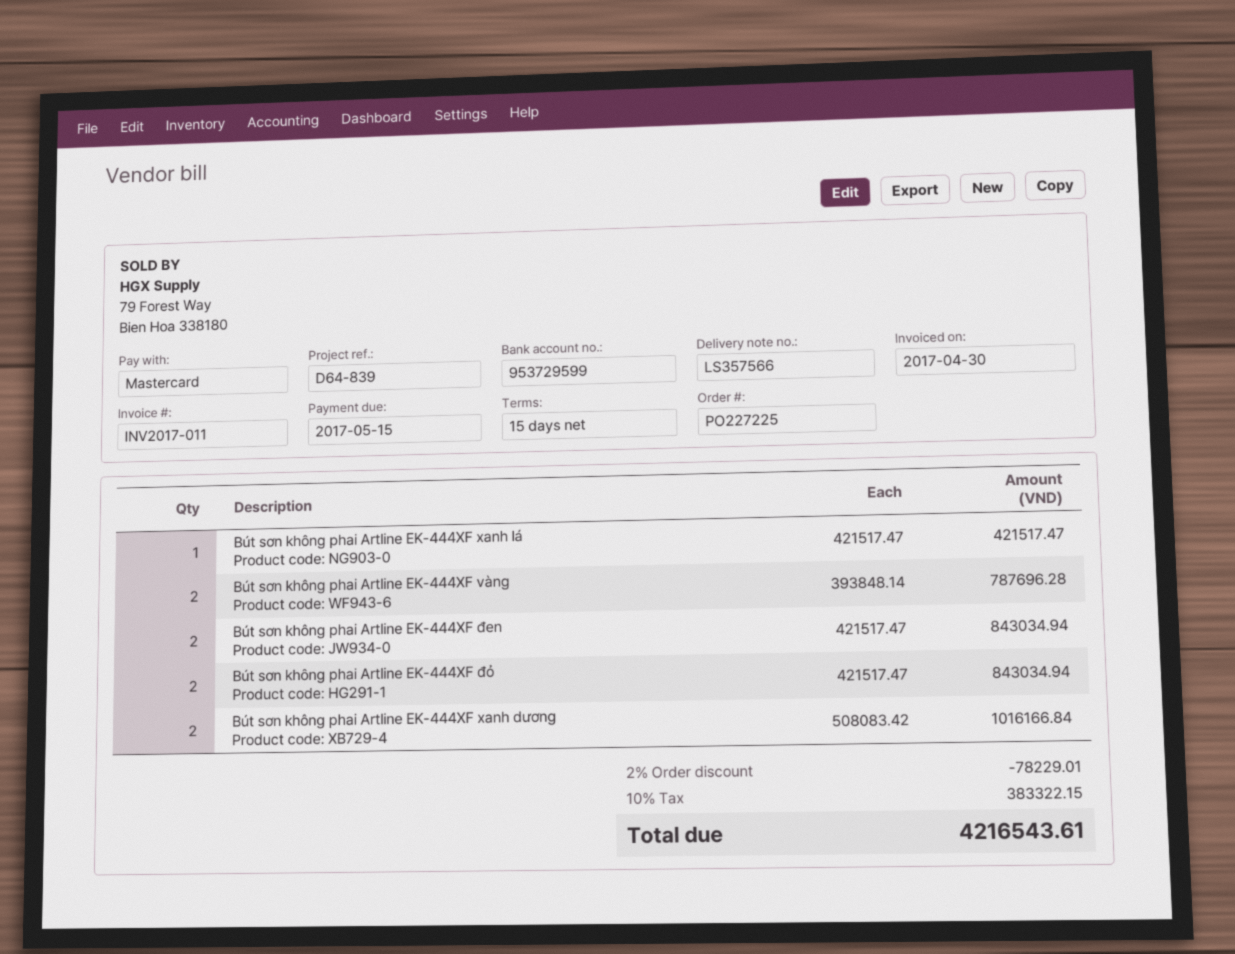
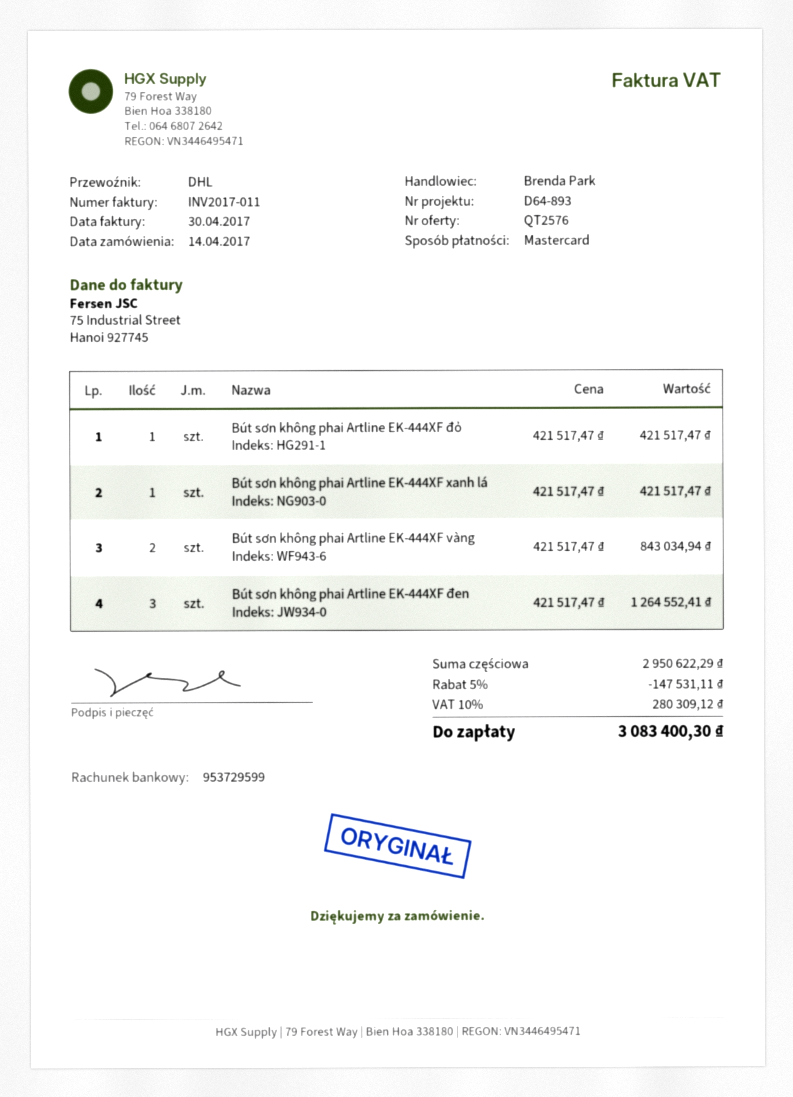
reference: D64-839 -> D64-893
Bút sơn không phai Artline EK-444XF vàng: 2 x 393848.14 = 787696.28 -> 2 x 421517.47 = 843034.94
Bút sơn không phai Artline EK-444XF đen: 2 x 421517.47 = 843034.94 -> 3 x 421517.47 = 1264552.41
Bút sơn không phai Artline EK-444XF đỏ: 2 x 421517.47 = 843034.94 -> 1 x 421517.47 = 421517.47
Bút sơn không phai Artline EK-444XF xanh dương: 2 x 508083.42 = 1016166.84 -> none
discount: 2% = 78229.01 -> 5% = 147531.11
tax: 10% = 383322.15 -> 10% = 280309.12
total: 4216543.61 -> 3083400.30

